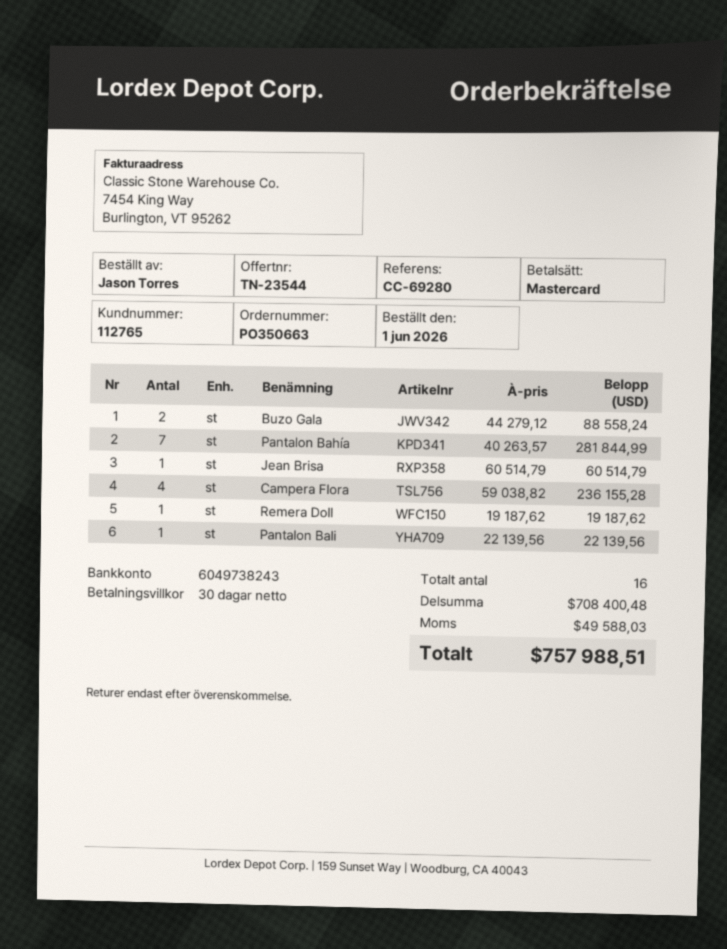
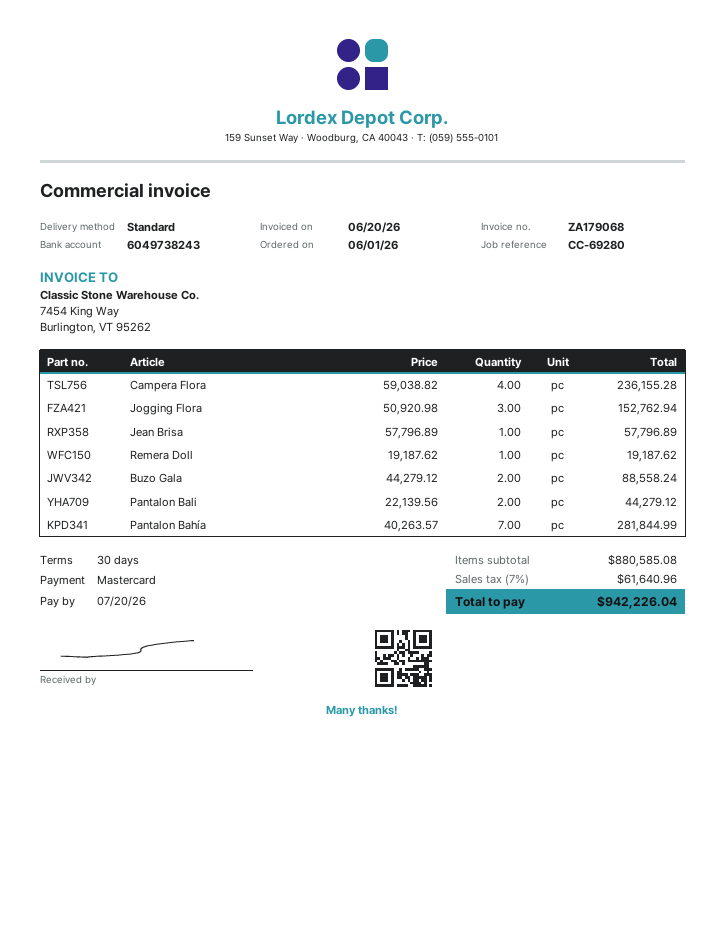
Jean Brisa: 1 x 60514.79 = 60514.79 -> 1 x 57796.89 = 57796.89
Pantalon Bali: 1 x 22139.56 = 22139.56 -> 2 x 22139.56 = 44279.12
Jogging Flora: none -> 3 x 50920.98 = 152762.94
subtotal: 708400.48 -> 880585.08
tax: 49588.03 -> 61640.96
total: 757988.51 -> 942226.04

